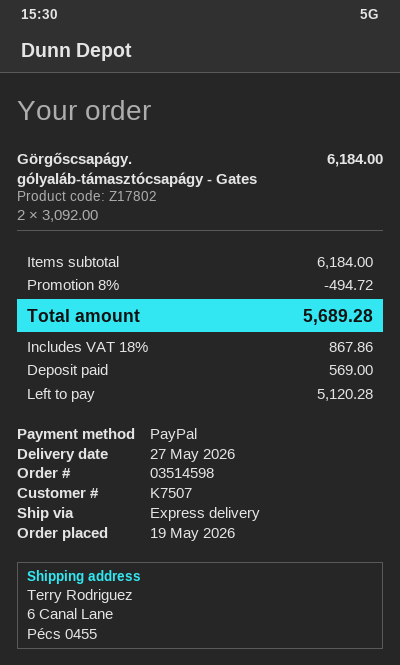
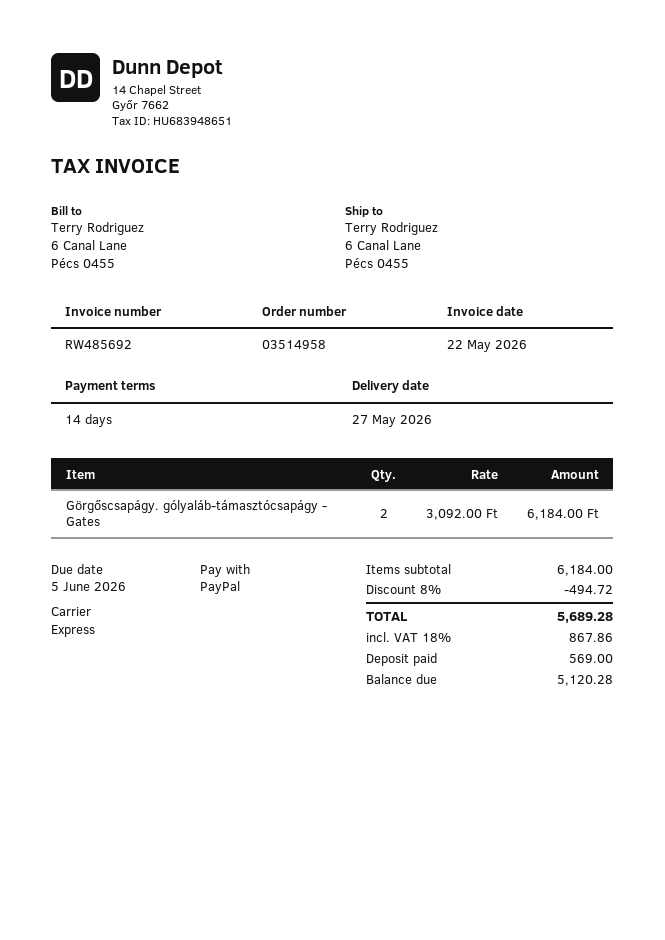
order number: 03514598 -> 03514958

